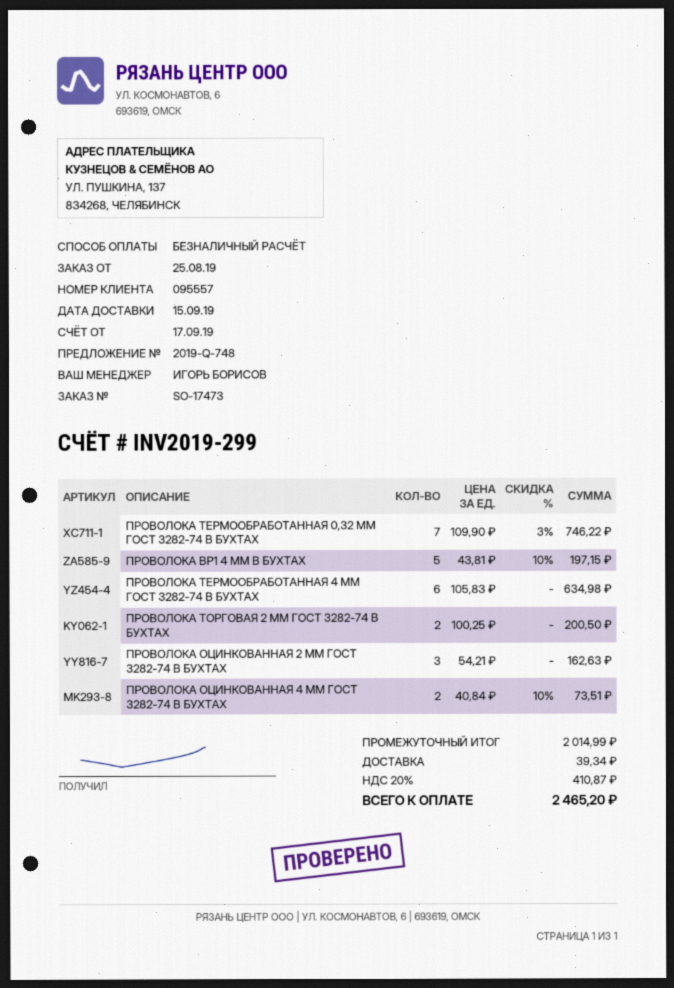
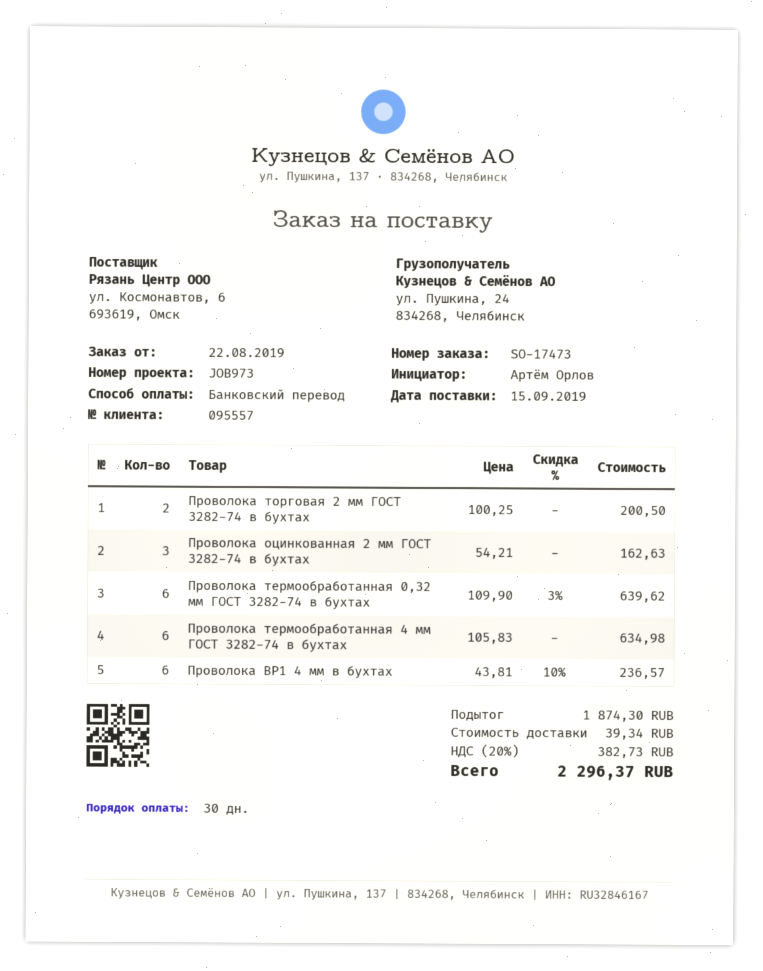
order date: 2019-08-25 -> 2019-08-22
ПРОВОЛОКА ТЕРМООБРАБОТАННАЯ 0,32 ММ ГОСТ 3282-74 В БУХТАХ: 7 x 109.90 - 3% = 746.22 -> 6 x 109.90 - 3% = 639.62
ПРОВОЛОКА ВР1 4 ММ В БУХТАХ: 5 x 43.81 - 10% = 197.15 -> 6 x 43.81 - 10% = 236.57
ПРОВОЛОКА ОЦИНКОВАННАЯ 4 ММ ГОСТ 3282-74 В БУХТАХ: 2 x 40.84 - 10% = 73.51 -> none
subtotal: 2014.99 -> 1874.30
tax: 20% = 410.87 -> 20% = 382.73
total: 2465.20 -> 2296.37

